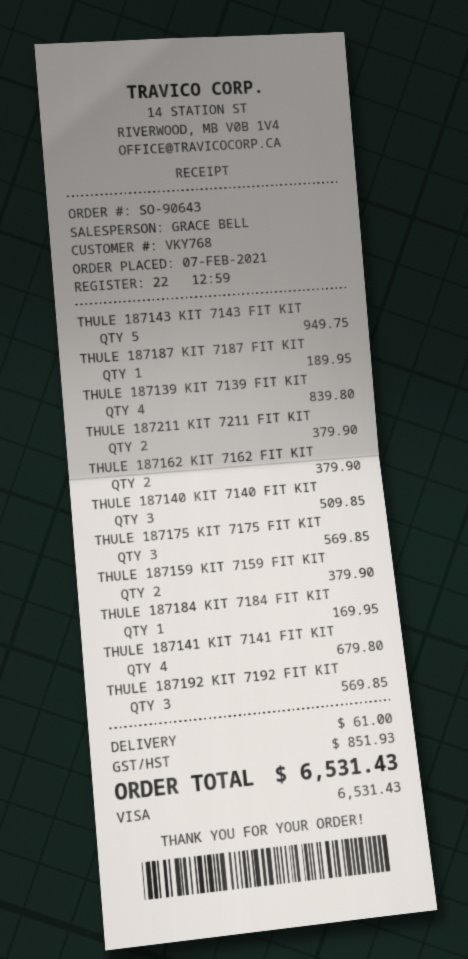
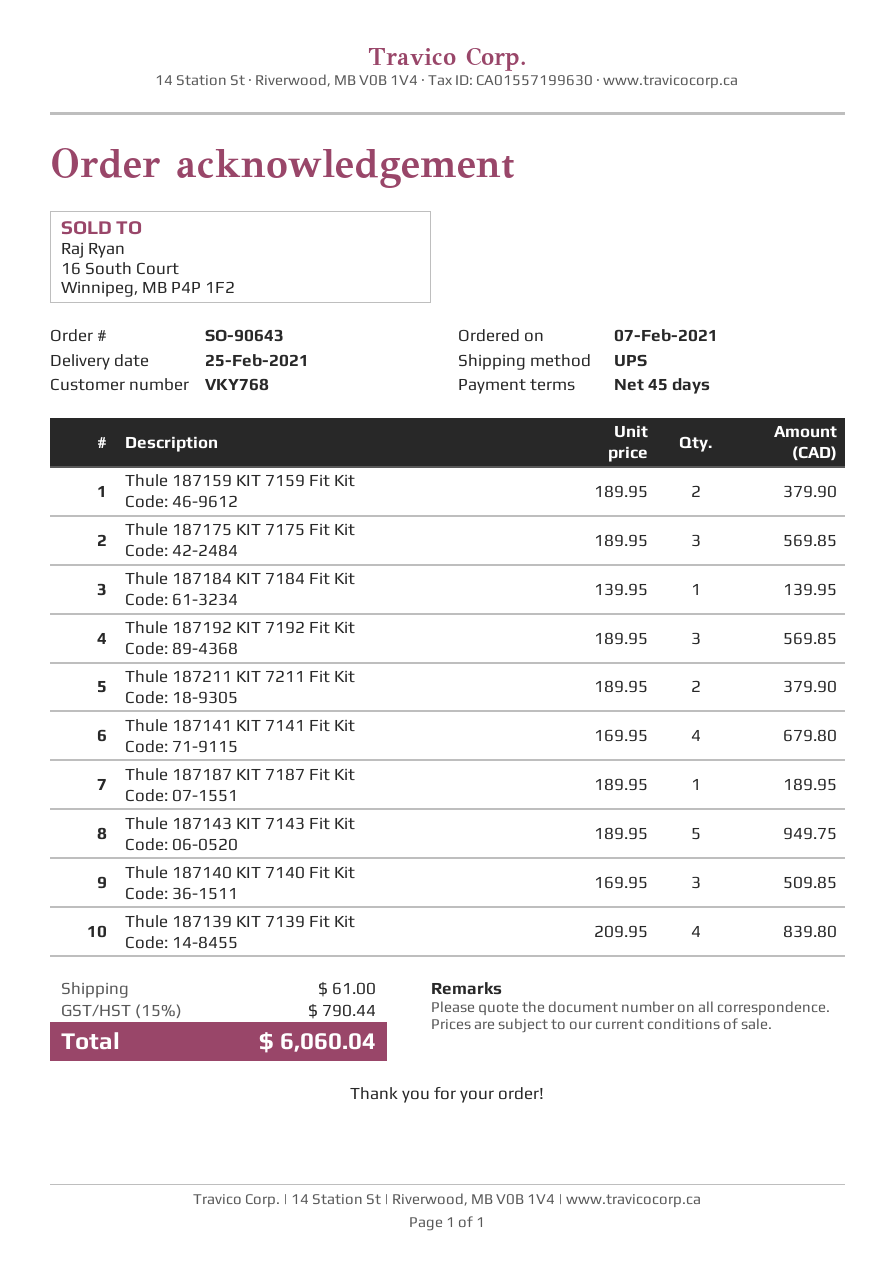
THULE 187162 KIT 7162 FIT KIT: 2 for 379.90 -> none
THULE 187184 KIT 7184 FIT KIT: 1 for 169.95 -> 1 for 139.95
tax: 851.93 -> 790.44
total: 6531.43 -> 6060.04

